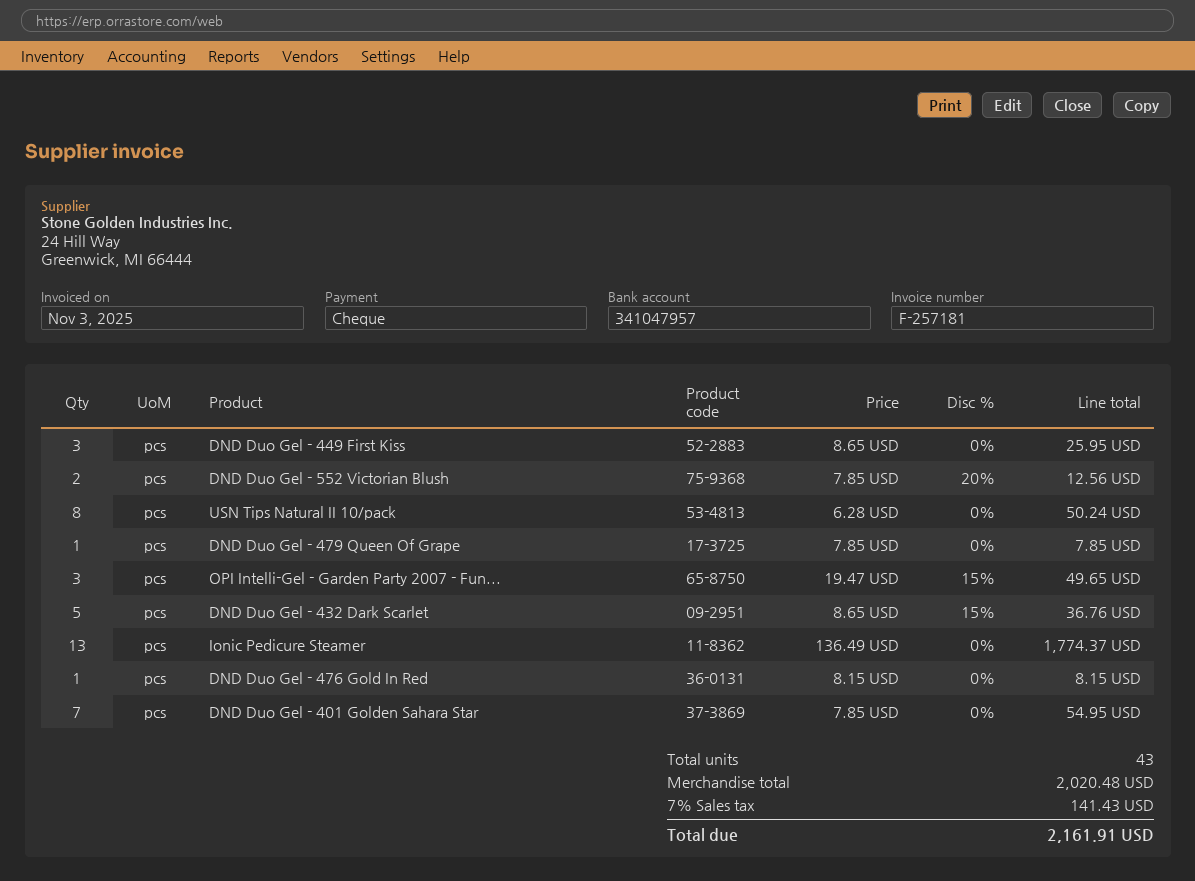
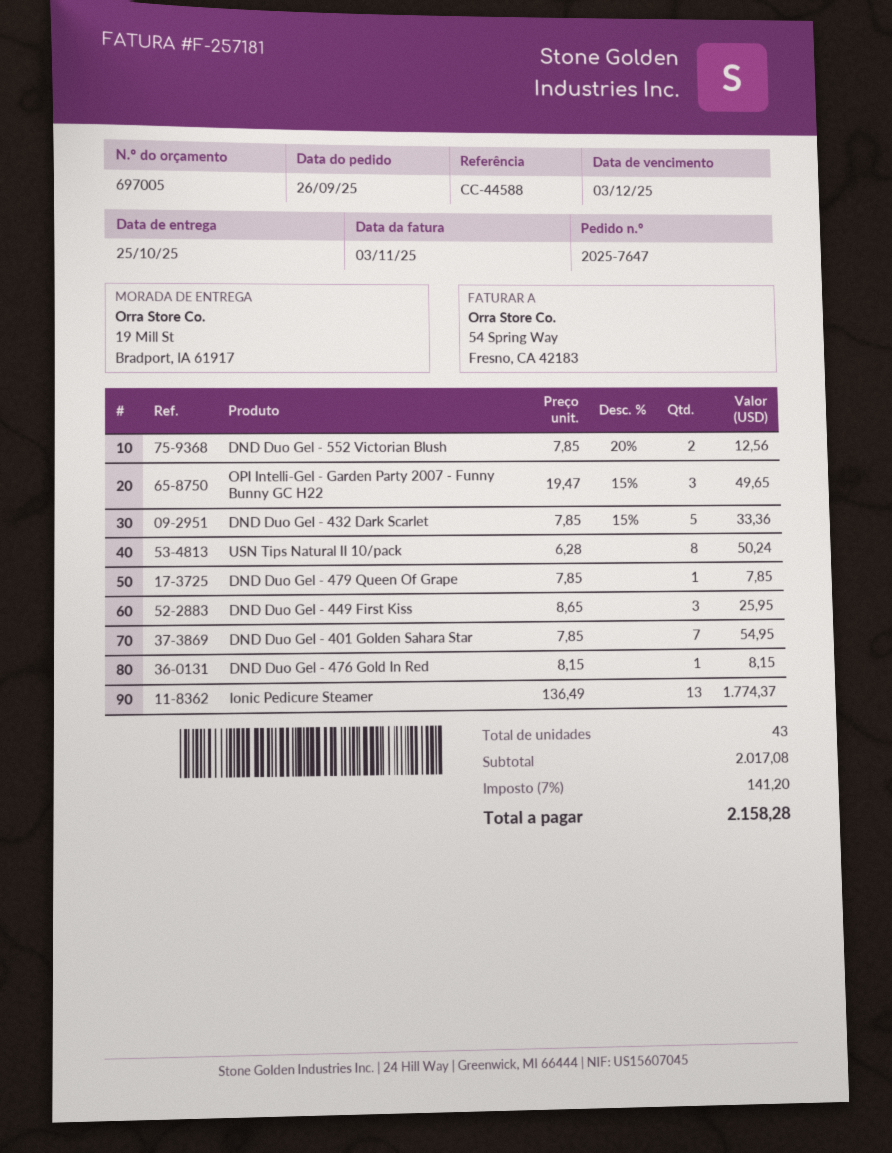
DND Duo Gel - 432 Dark Scarlet: 5 x 8.65 - 15% = 36.76 -> 5 x 7.85 - 15% = 33.36
subtotal: 2020.48 -> 2017.08
tax: 7% = 141.43 -> 7% = 141.20
total: 2161.91 -> 2158.28

